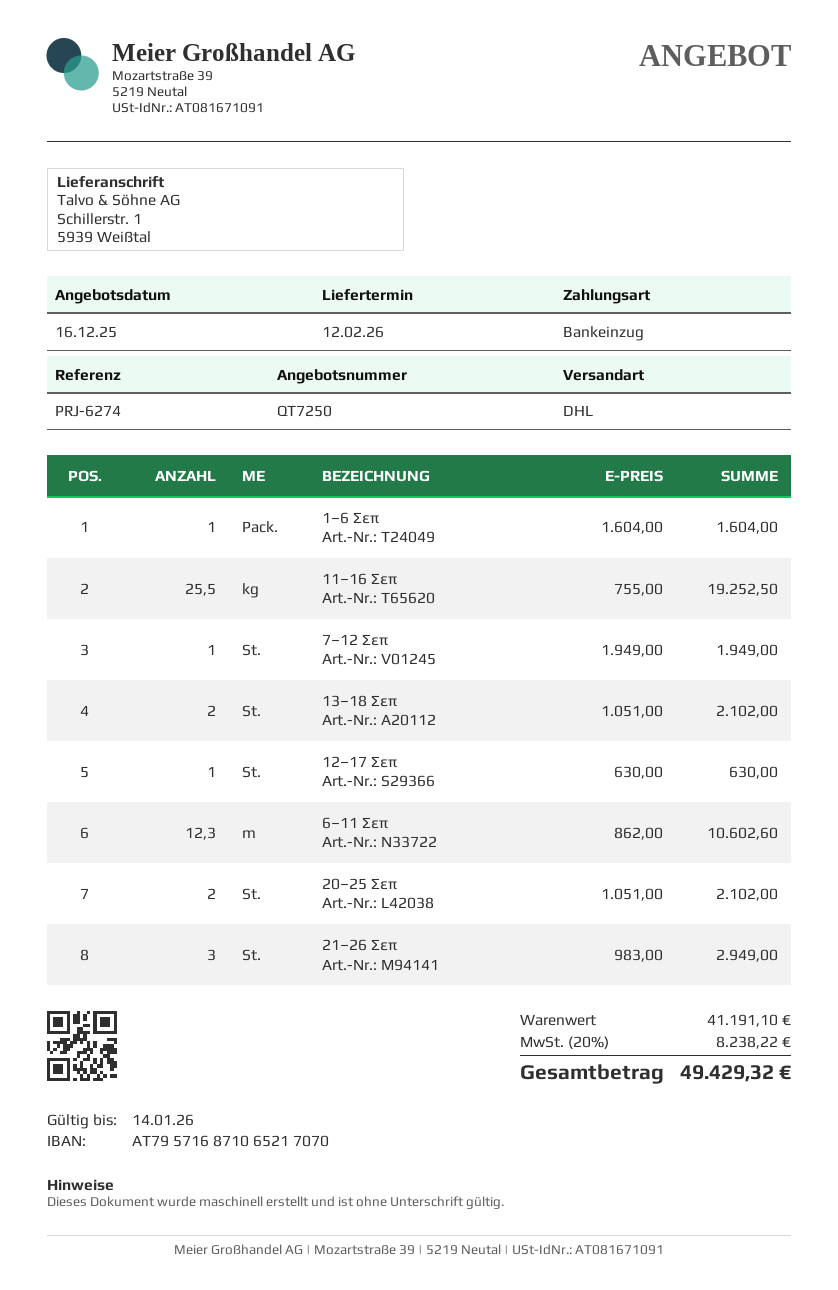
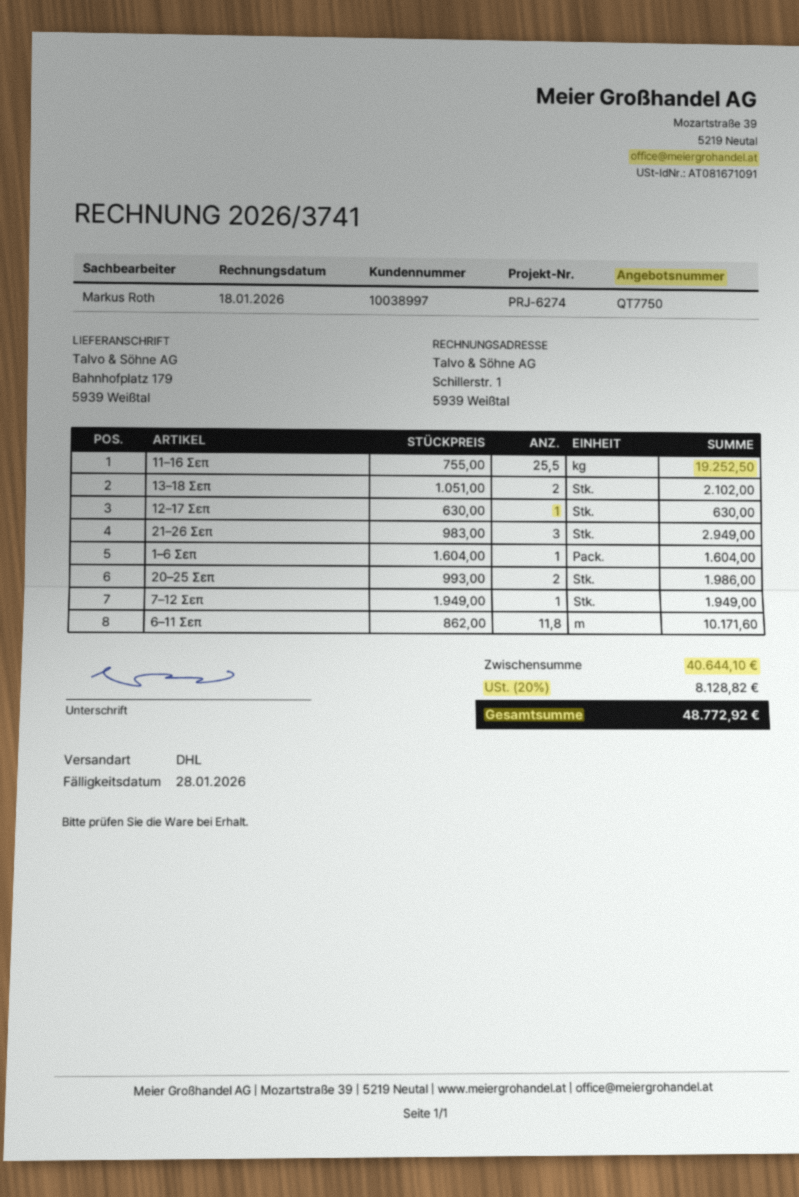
quote number: QT7250 -> QT7750
ship to: Schillerstr. 1, 5939 Weißtal -> Bahnhofplatz 179, 5939 Weißtal
6–11 Σεπ: 12.3 x 862.00 = 10602.60 -> 11.8 x 862.00 = 10171.60
20–25 Σεπ: 2 x 1051.00 = 2102.00 -> 2 x 993.00 = 1986.00
subtotal: 41191.10 -> 40644.10
tax: 20% = 8238.22 -> 20% = 8128.82
total: 49429.32 -> 48772.92

